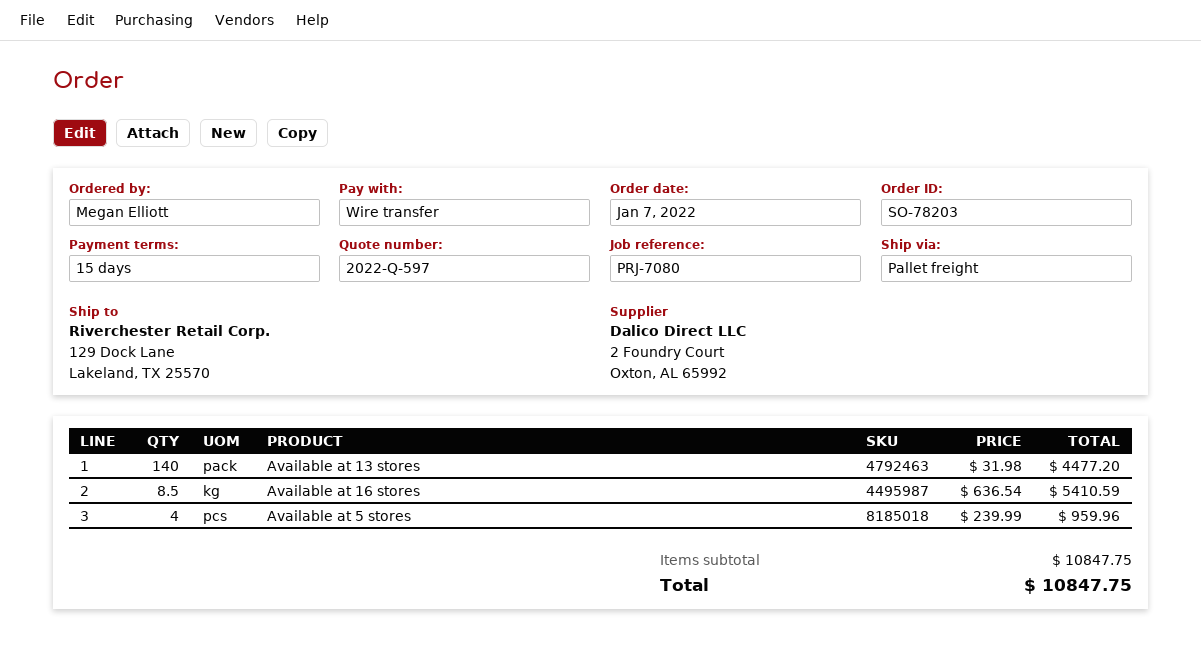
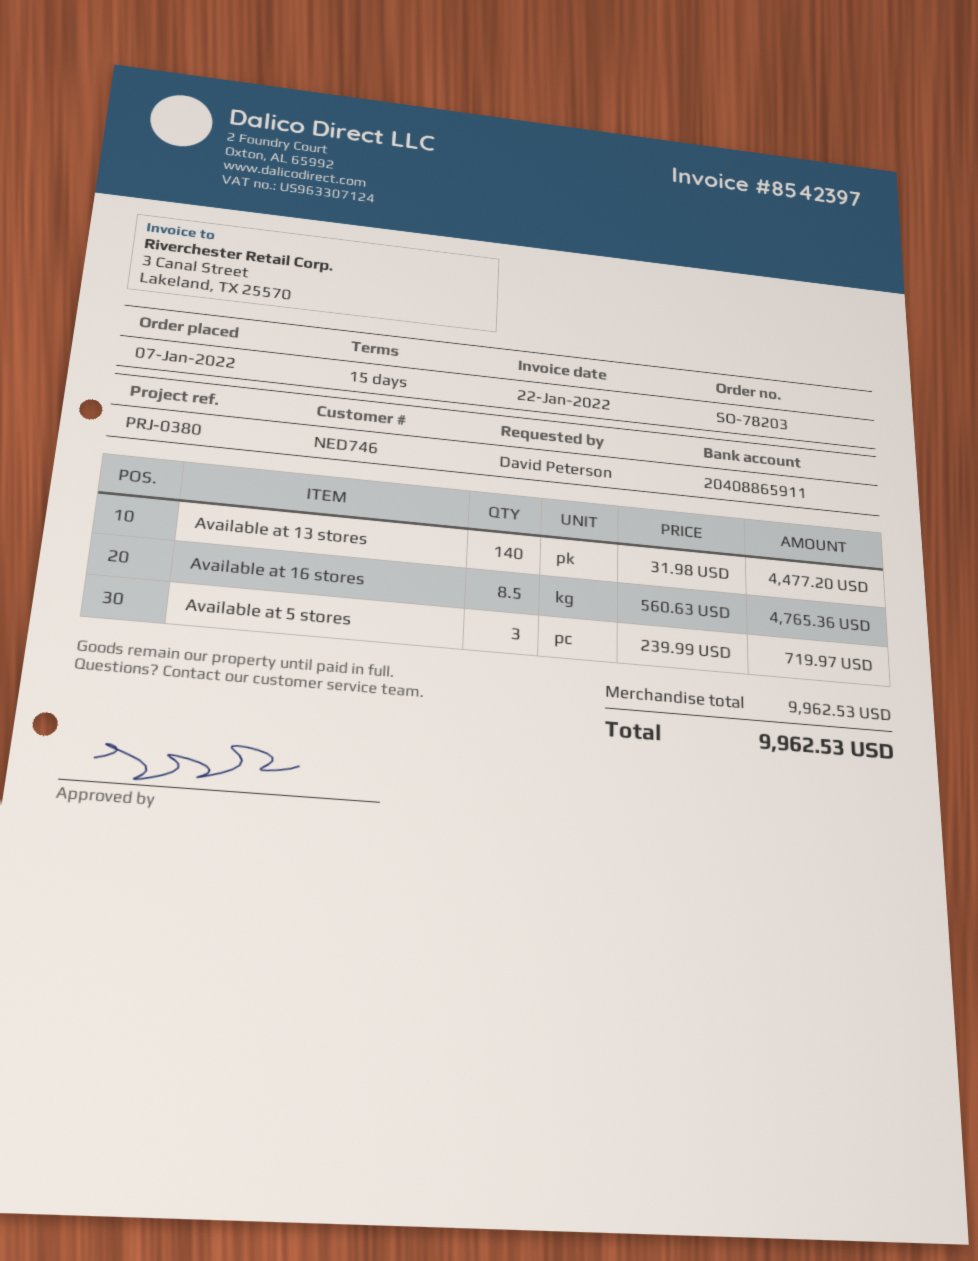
reference: PRJ-7080 -> PRJ-0380
ordered by: Megan Elliott -> David Peterson
Available at 16 stores: 8.5 x 636.54 = 5410.59 -> 8.5 x 560.63 = 4765.36
Available at 5 stores: 4 x 239.99 = 959.96 -> 3 x 239.99 = 719.97
subtotal: 10847.75 -> 9962.53
total: 10847.75 -> 9962.53

